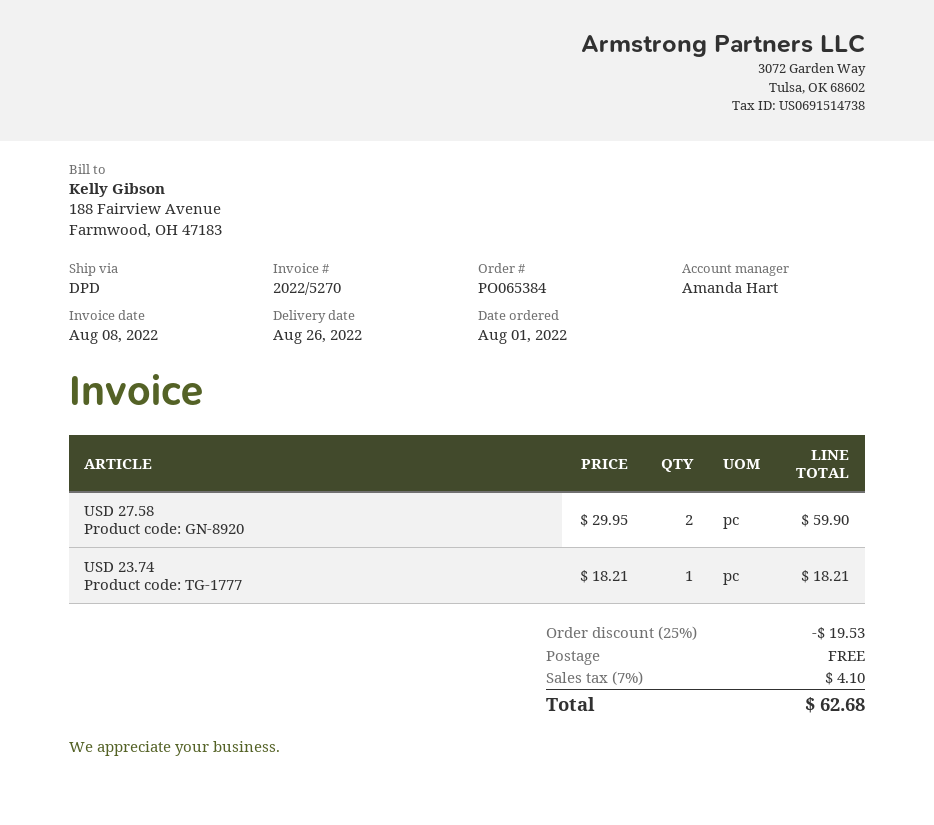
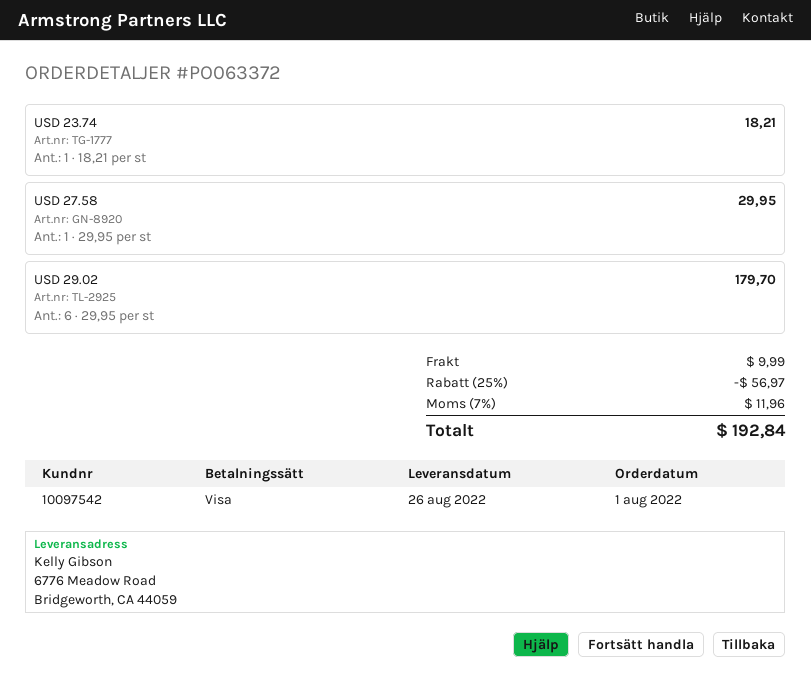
order number: PO065384 -> PO063372
USD 27.58: 2 x 29.95 = 59.90 -> 1 x 29.95 = 29.95
USD 29.02: none -> 6 x 29.95 = 179.70
discount: 25% = 19.53 -> 25% = 56.97
shipping: 0.00 -> 9.99
tax: 7% = 4.10 -> 7% = 11.96
total: 62.68 -> 192.84

